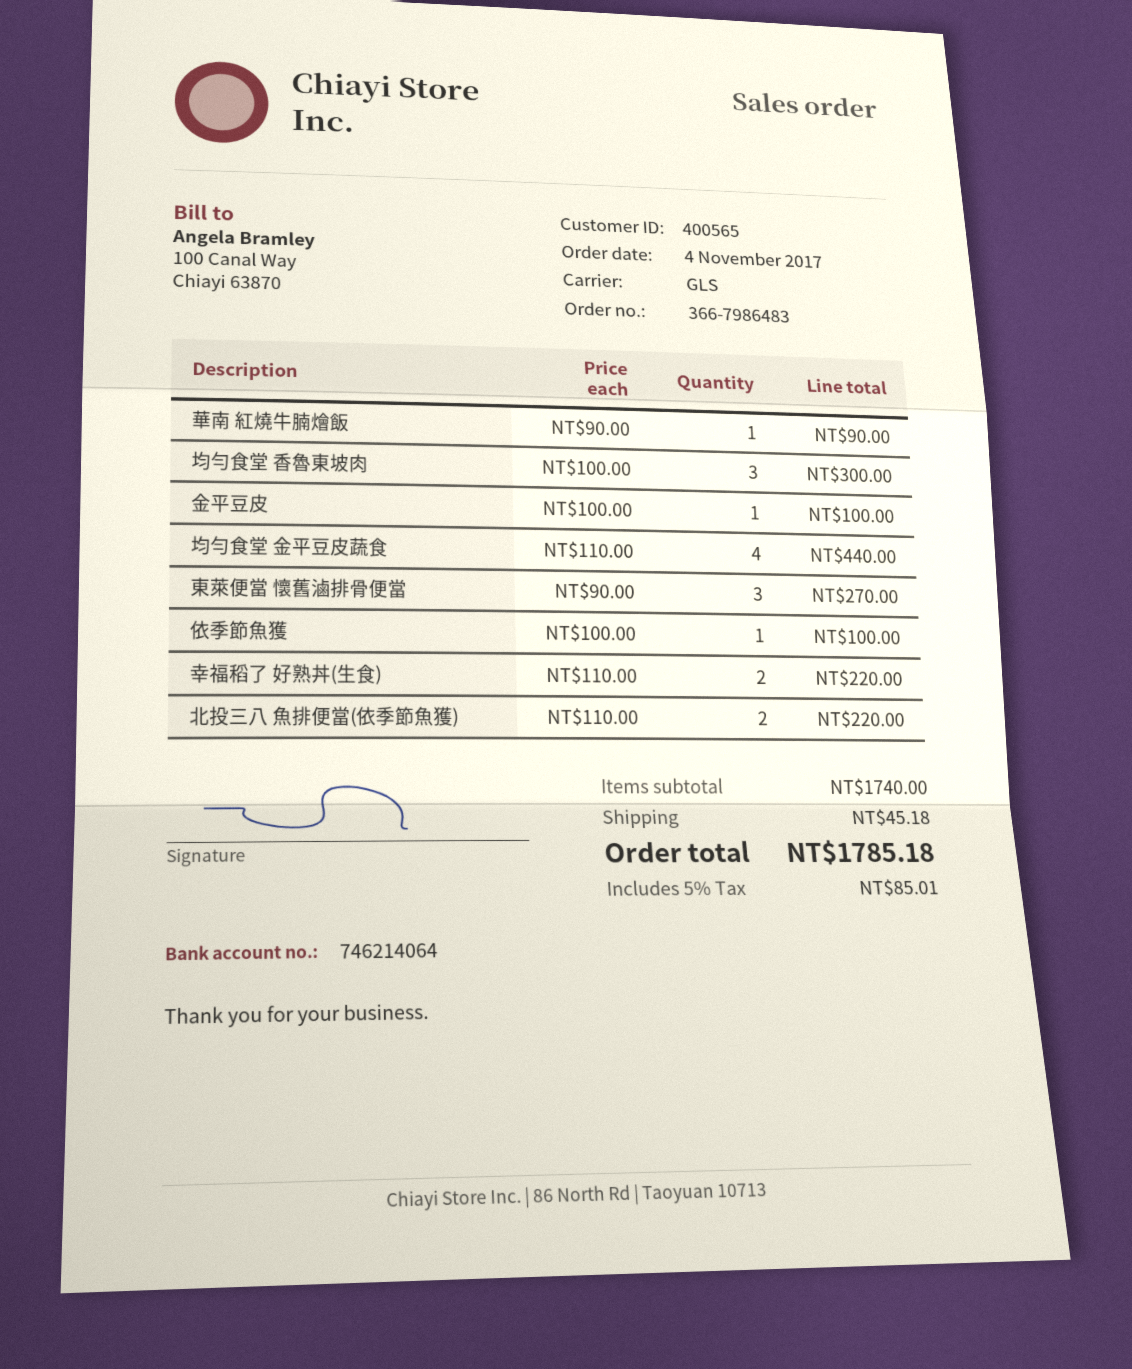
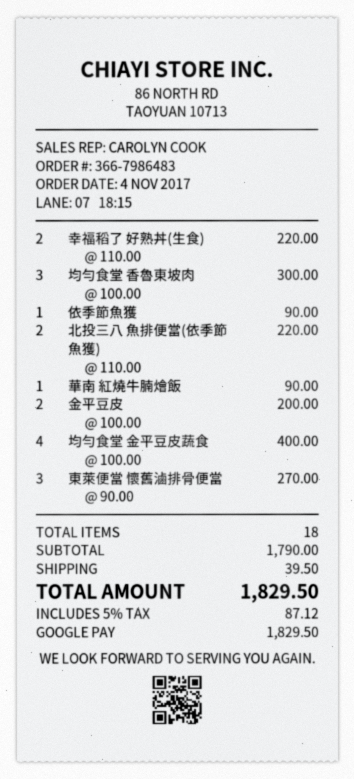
金平豆皮: 1 x 100.00 = 100.00 -> 2 x 100.00 = 200.00
均勻食堂 金平豆皮蔬食: 4 x 110.00 = 440.00 -> 4 x 100.00 = 400.00
依季節魚獲: 1 x 100.00 = 100.00 -> 1 x 90.00 = 90.00
subtotal: 1740.00 -> 1790.00
shipping: 45.18 -> 39.50
tax: 5% = 85.01 -> 5% = 87.12
total: 1785.18 -> 1829.50

